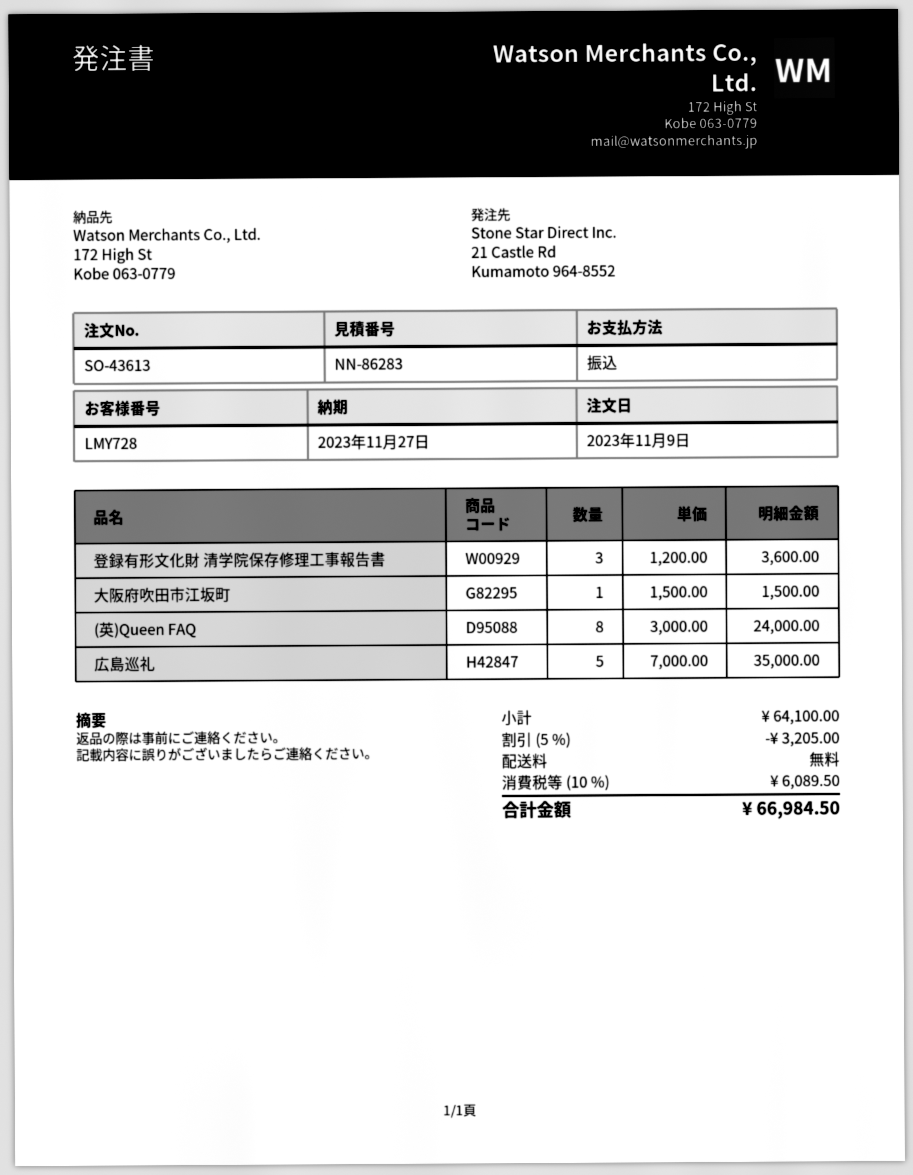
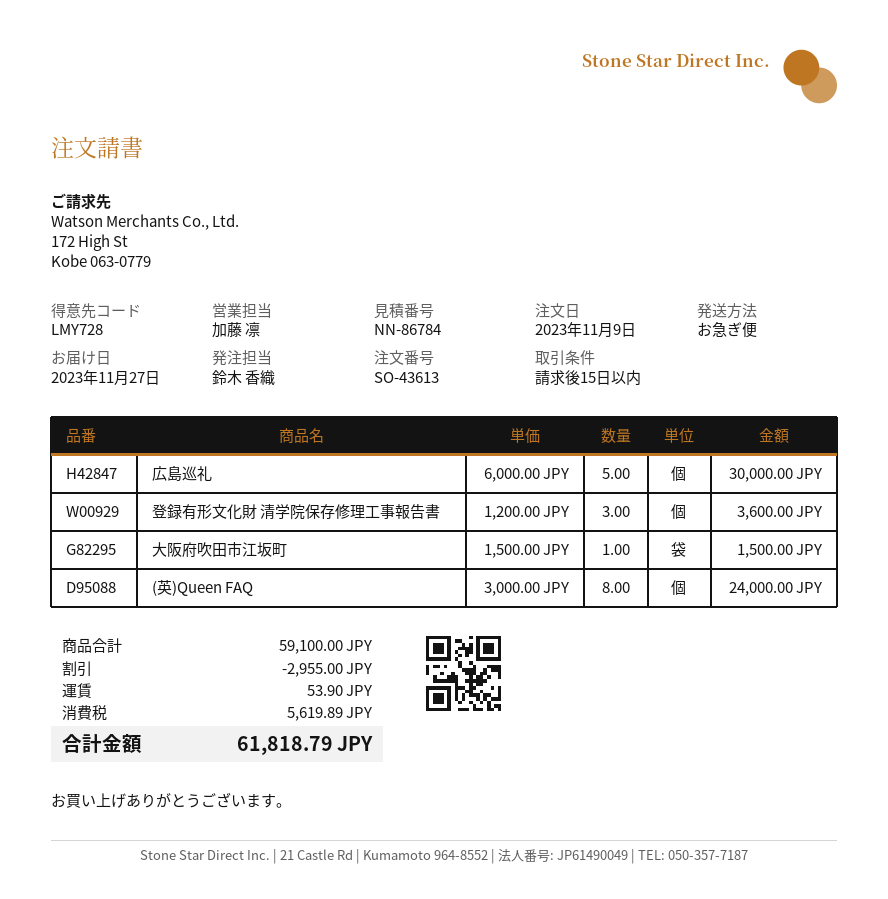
quote number: NN-86283 -> NN-86784
広島巡礼: 5 x 7000.00 = 35000.00 -> 5 x 6000.00 = 30000.00
subtotal: 64100.00 -> 59100.00
discount: 3205.00 -> 2955.00
shipping: 0.00 -> 53.90
tax: 6089.50 -> 5619.89
total: 66984.50 -> 61818.79

